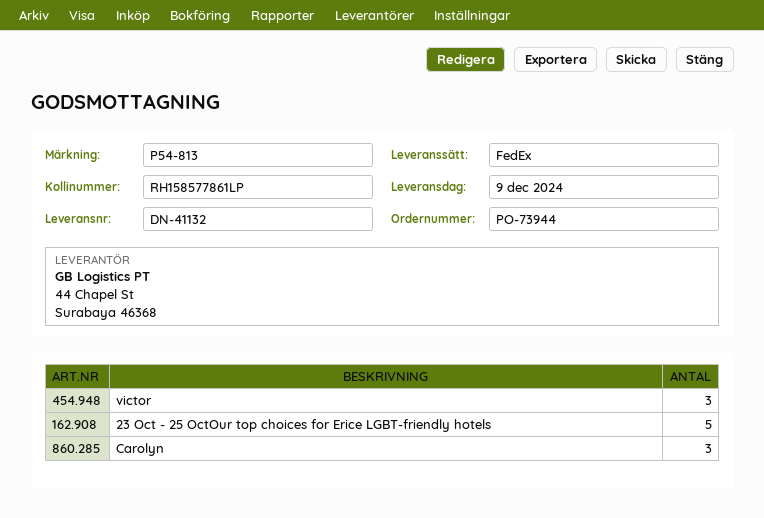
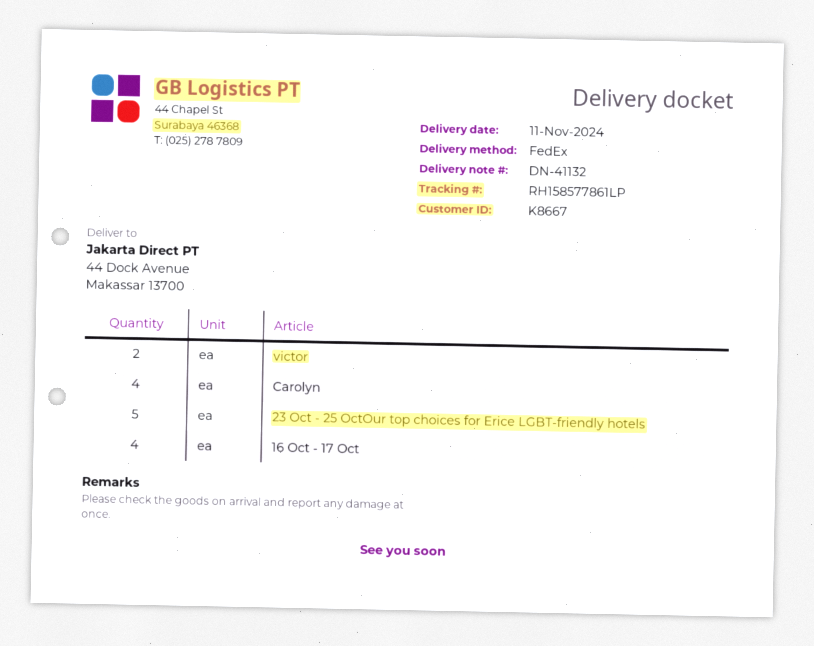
delivery date: 2024-12-09 -> 2024-11-11
victor: 3 -> 2
Carolyn: 3 -> 4
16 Oct - 17 Oct: none -> 4

